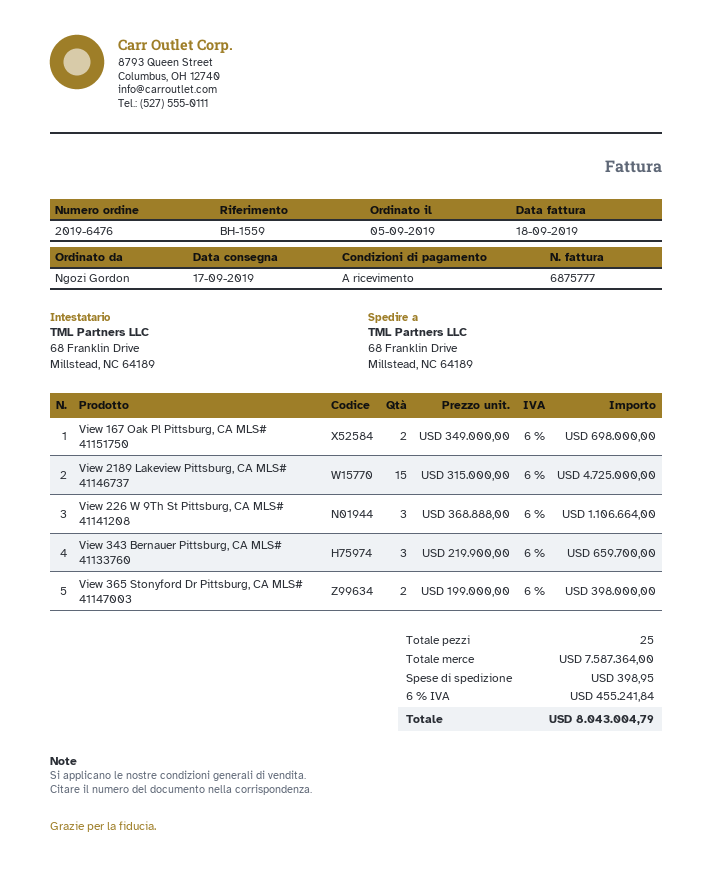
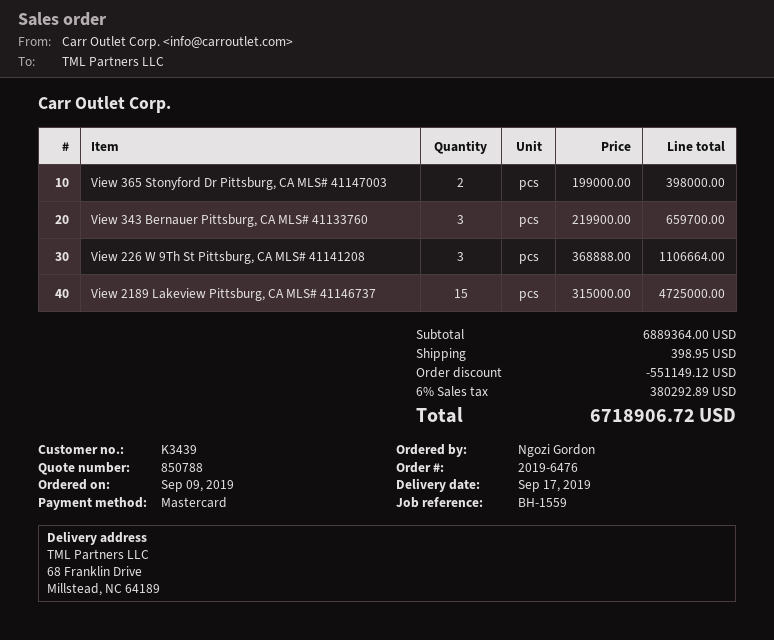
order date: 2019-09-05 -> 2019-09-09
View 167 Oak Pl Pittsburg, CA MLS# 41151750: 2 x 349000.00 = 698000.00 -> none
subtotal: 7587364.00 -> 6889364.00
discount: none -> 551149.12
tax: 6% = 455241.84 -> 6% = 380292.89
total: 8043004.79 -> 6718906.72

